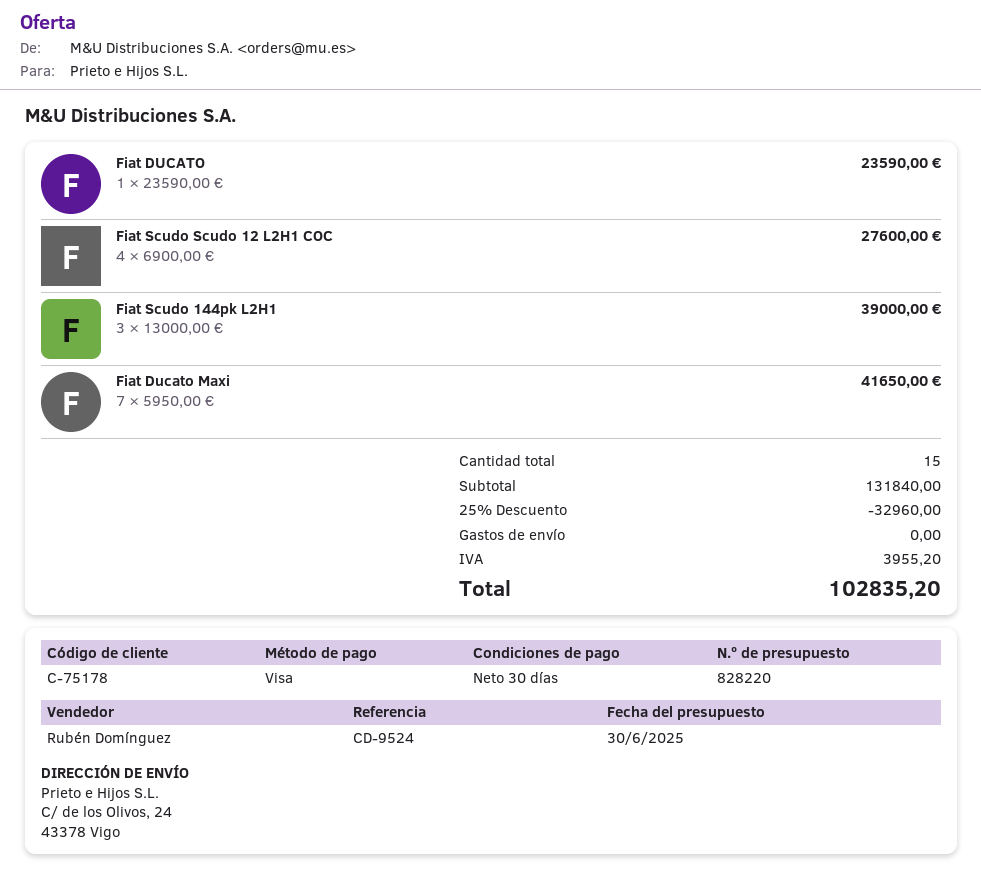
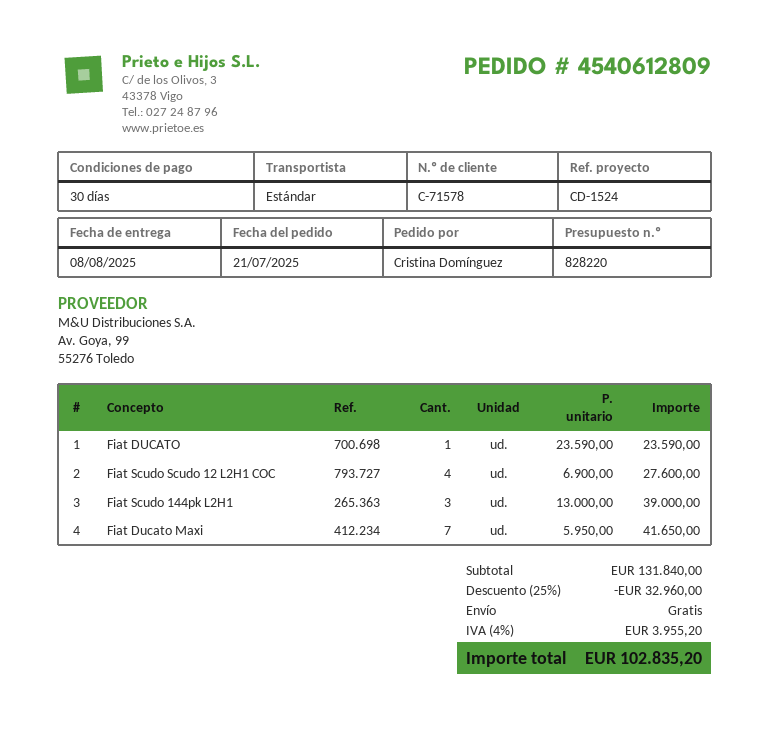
customer number: C-75178 -> C-71578
reference: CD-9524 -> CD-1524

